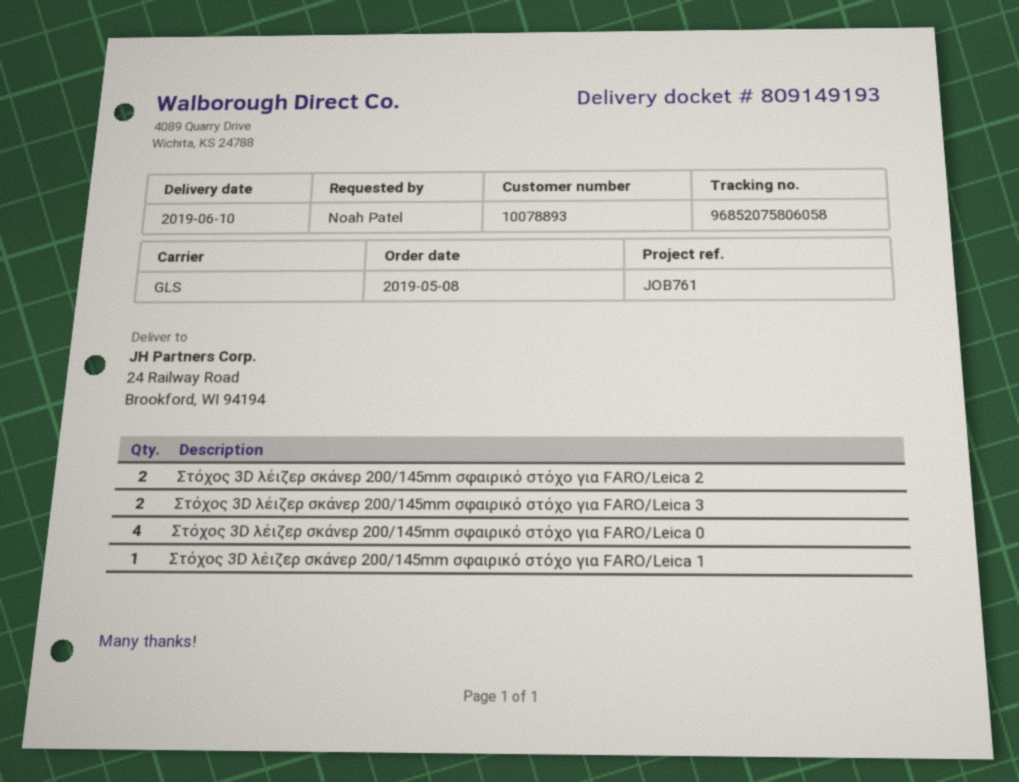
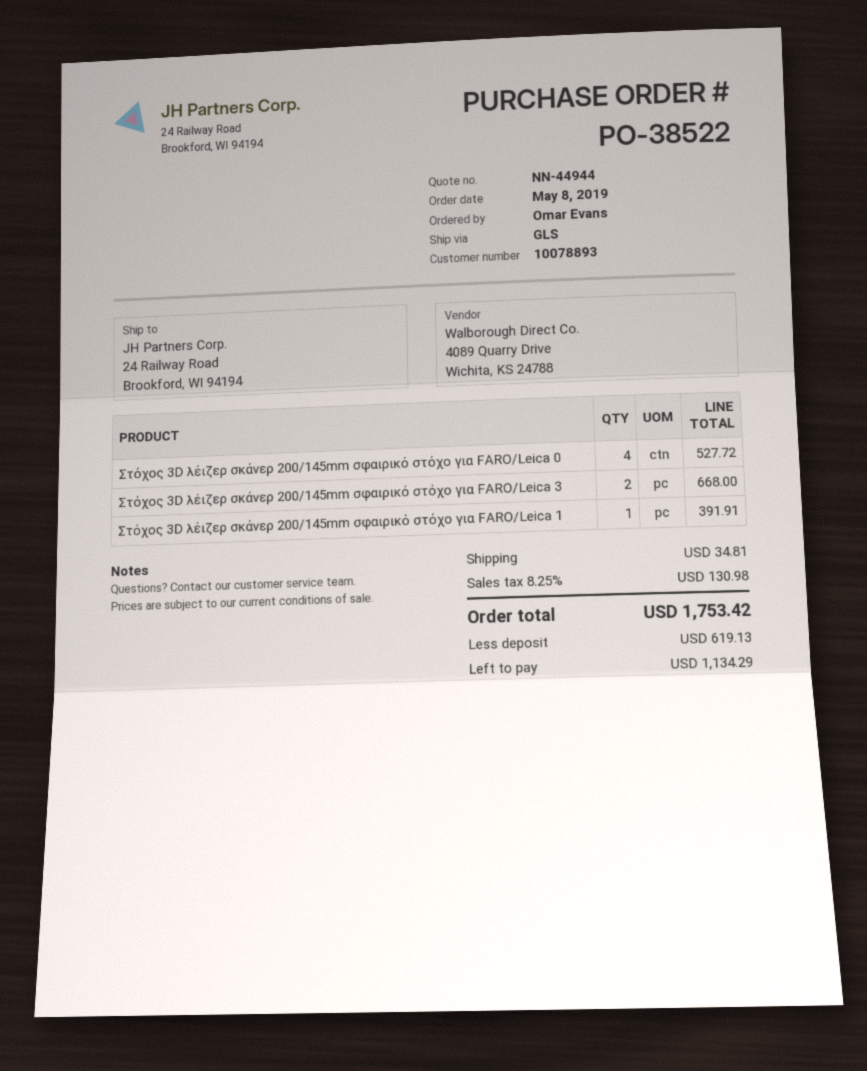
ordered by: Noah Patel -> Omar Evans
Στόχος 3D λέιζερ σκάνερ 200/145mm σφαιρικό στόχο για FARO/Leica 2: 2 -> none

